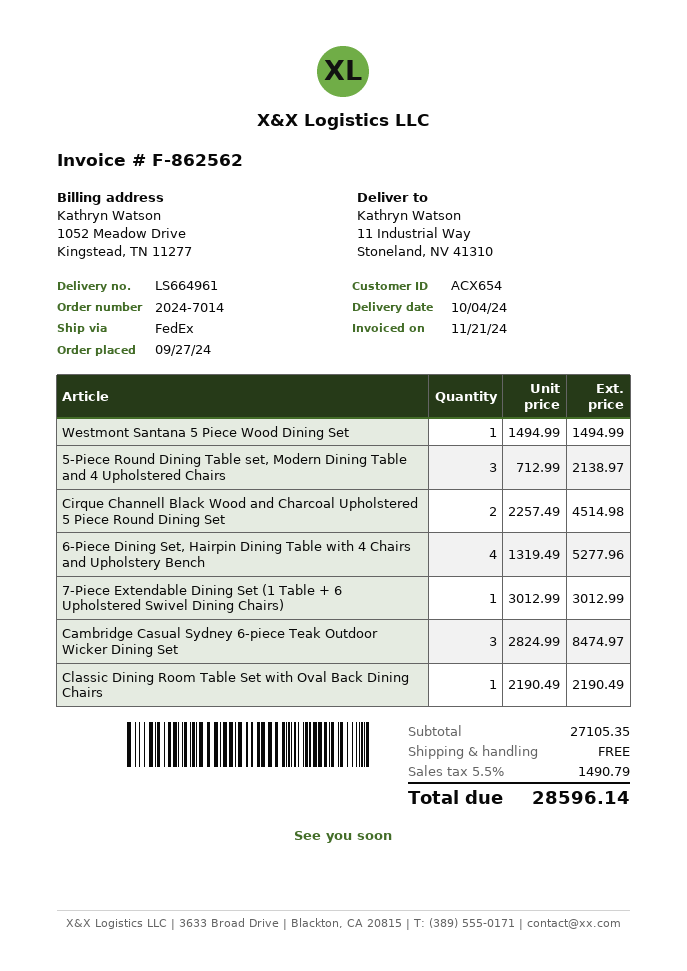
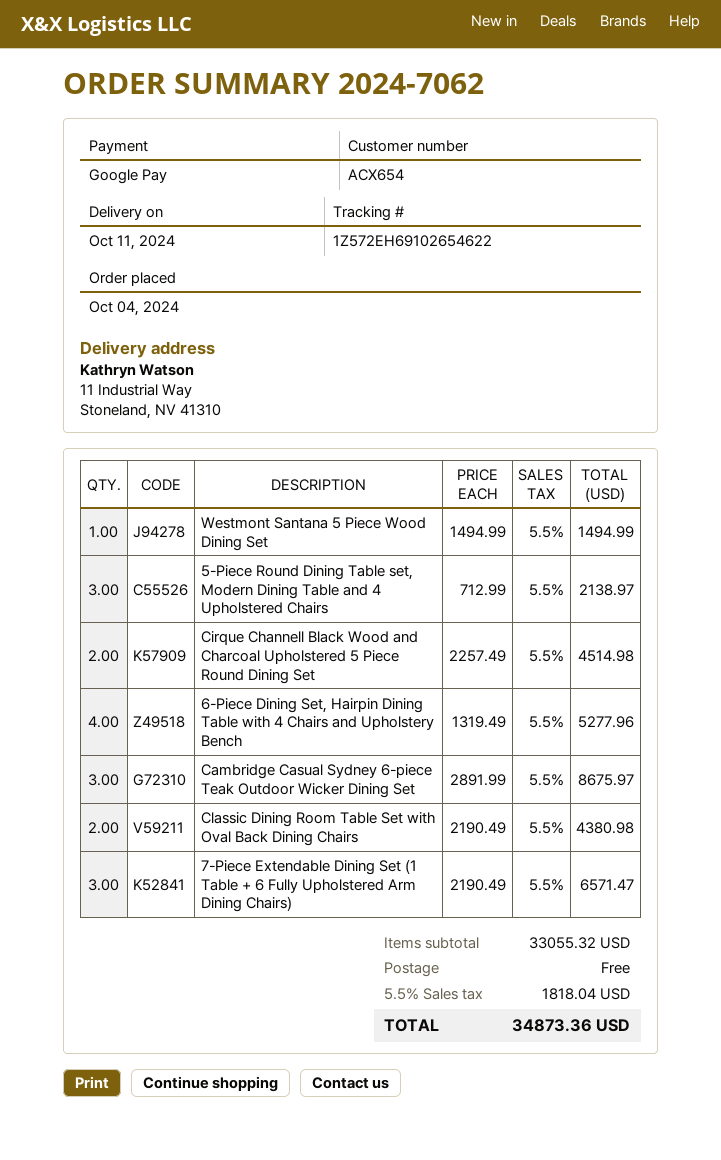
order number: 2024-7014 -> 2024-7062
order date: 2024-09-27 -> 2024-10-04
delivery date: 2024-10-04 -> 2024-10-11
7-Piece Extendable Dining Set (1 Table + 6 Upholstered Swivel Dining Chairs): 1 x 3012.99 = 3012.99 -> none
Cambridge Casual Sydney 6-piece Teak Outdoor Wicker Dining Set: 3 x 2824.99 = 8474.97 -> 3 x 2891.99 = 8675.97
Classic Dining Room Table Set with Oval Back Dining Chairs: 1 x 2190.49 = 2190.49 -> 2 x 2190.49 = 4380.98
7-Piece Extendable Dining Set (1 Table + 6 Fully Upholstered Arm Dining Chairs): none -> 3 x 2190.49 = 6571.47
subtotal: 27105.35 -> 33055.32
tax: 5.5% = 1490.79 -> 5.5% = 1818.04
total: 28596.14 -> 34873.36

